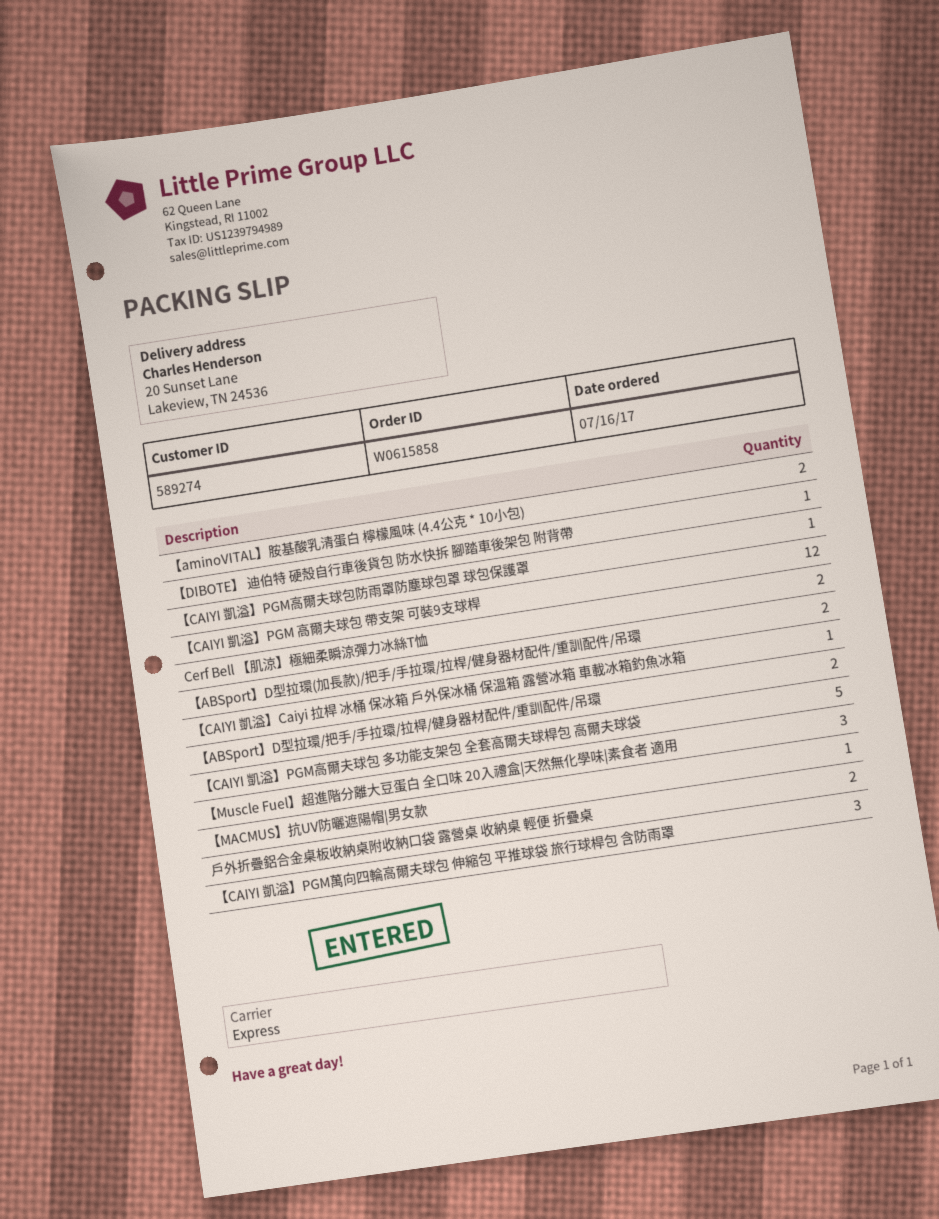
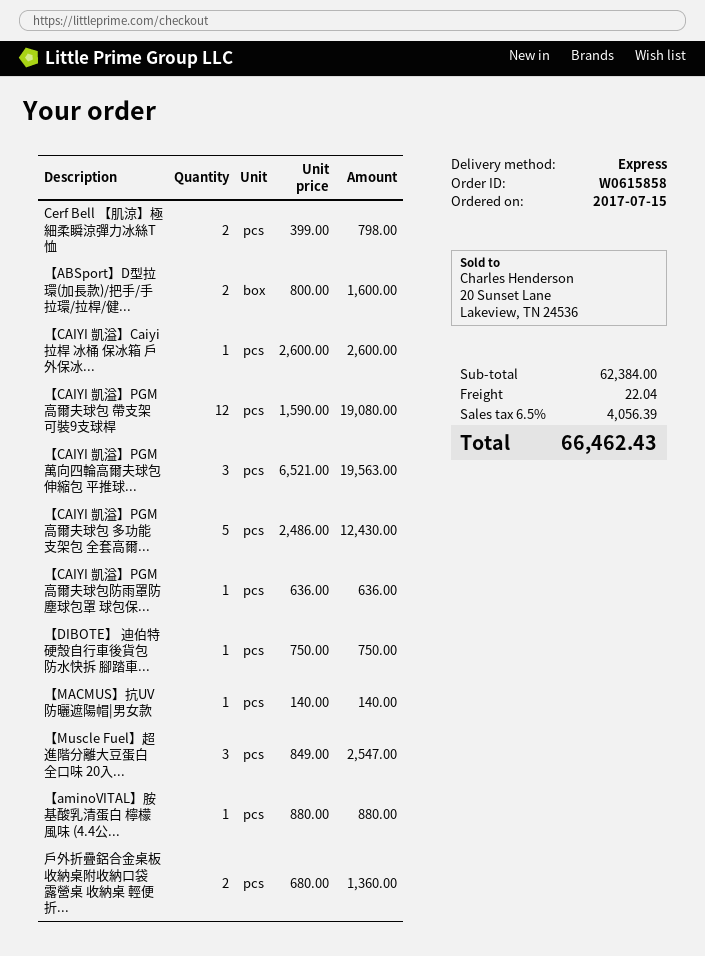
order date: 2017-07-16 -> 2017-07-15
【aminoVITAL】胺基酸乳清蛋白 檸檬風味 (4.4公克 * 10小包): 2 -> 1
【ABSport】D型拉環/把手/手拉環/拉桿/健身器材配件/重訓配件/吊環: 2 -> none

